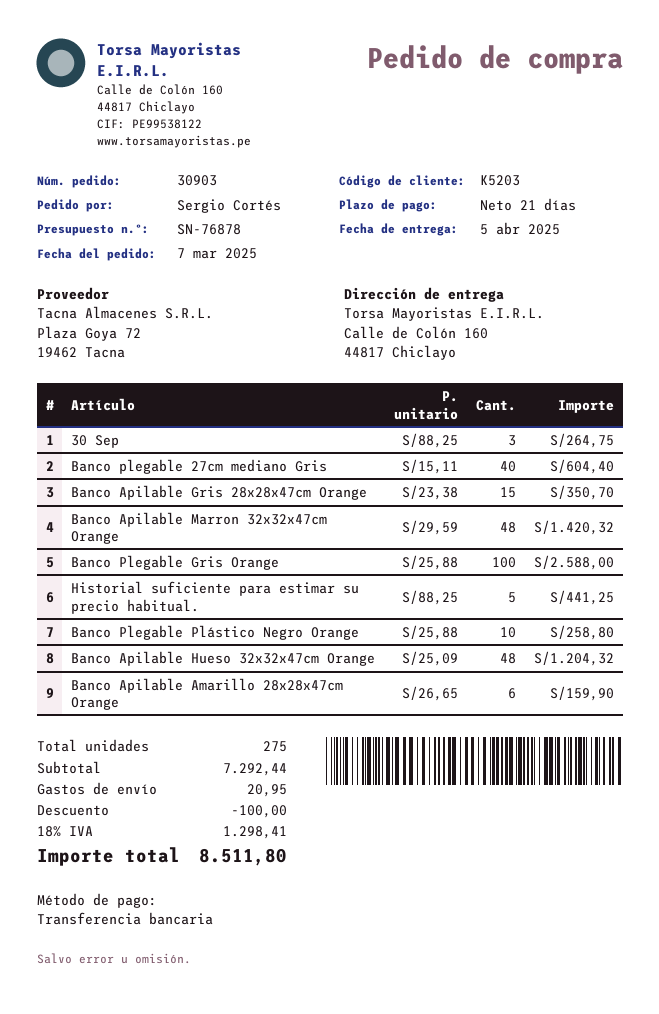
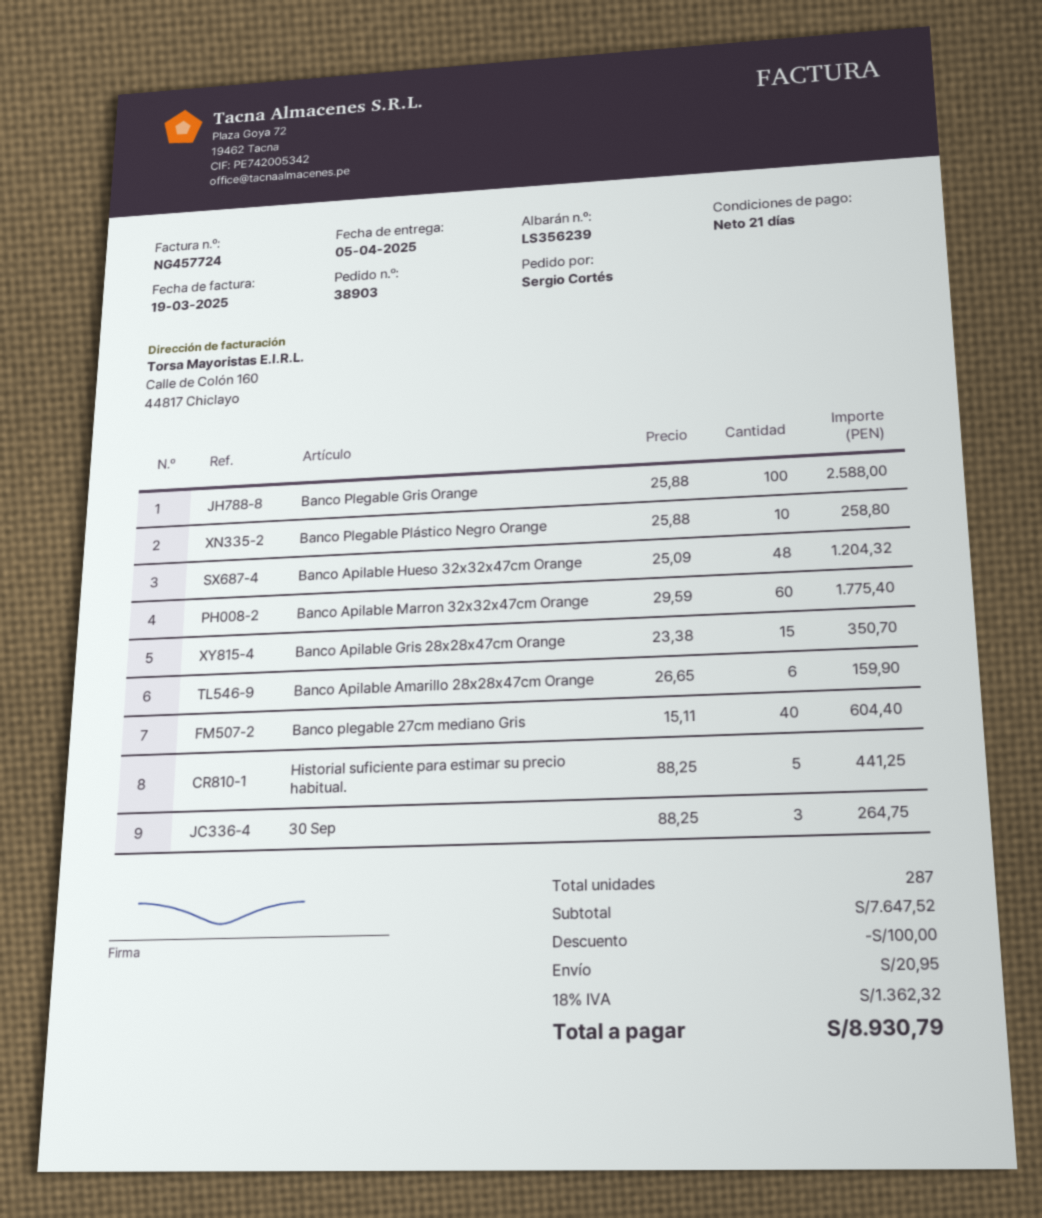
order number: 30903 -> 38903
Banco Apilable Marron 32x32x47cm Orange: 48 x 29.59 = 1420.32 -> 60 x 29.59 = 1775.40
total quantity: 275 -> 287
subtotal: 7292.44 -> 7647.52
tax: 18% = 1298.41 -> 18% = 1362.32
total: 8511.80 -> 8930.79

